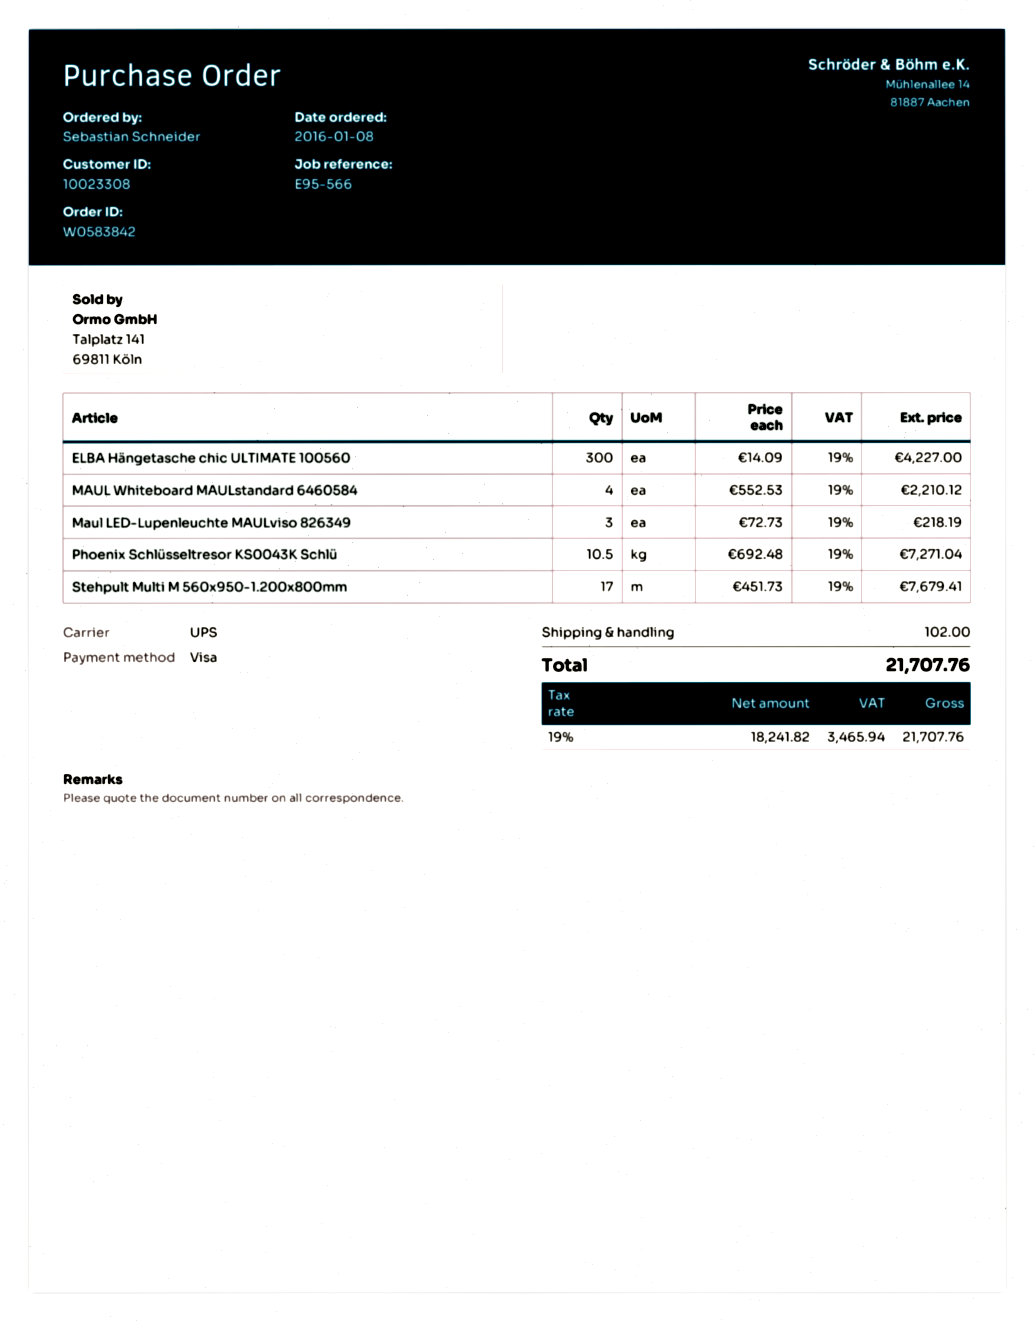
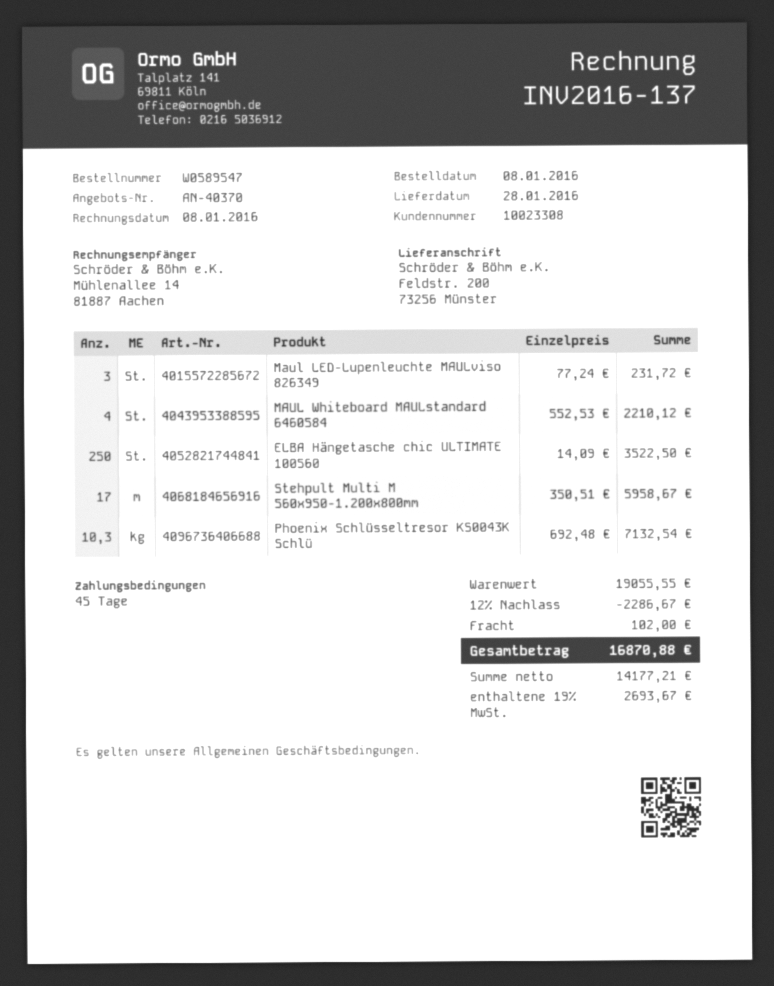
order number: W0583842 -> W0589547
ELBA Hängetasche chic ULTIMATE 100560: 300 x 14.09 = 4227.00 -> 250 x 14.09 = 3522.50
Maul LED-Lupenleuchte MAULviso 826349: 3 x 72.73 = 218.19 -> 3 x 77.24 = 231.72
Phoenix Schlüsseltresor KS0043K Schlü: 10.5 x 692.48 = 7271.04 -> 10.3 x 692.48 = 7132.54
Stehpult Multi M 560x950-1.200x800mm: 17 x 451.73 = 7679.41 -> 17 x 350.51 = 5958.67
discount: none -> 12% = 2286.67
net: 18241.82 -> 14177.21
tax: 19% = 3465.94 -> 19% = 2693.67
total: 21707.76 -> 16870.88

